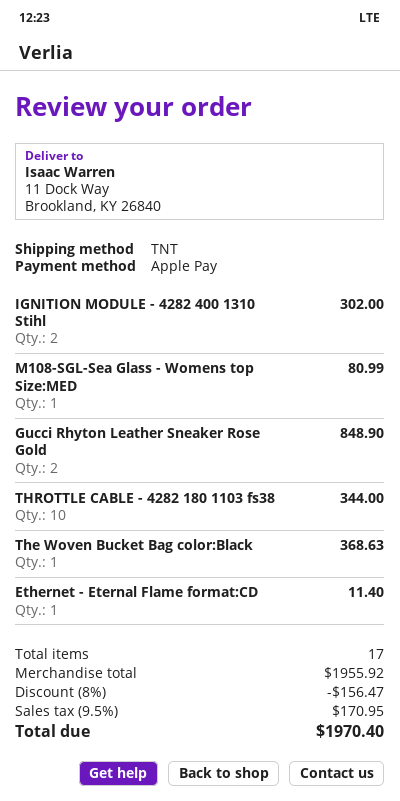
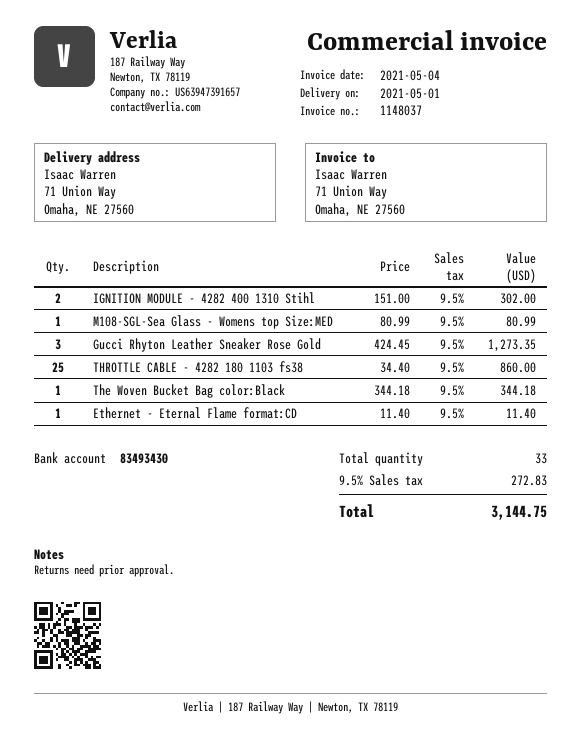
ship to: 11 Dock Way, Brookland, KY 26840 -> 71 Union Way, Omaha, NE 27560
Gucci Rhyton Leather Sneaker Rose Gold: 2 for 848.90 -> 3 for 1273.35
THROTTLE CABLE - 4282 180 1103 fs38: 10 for 344.00 -> 25 for 860.00
The Woven Bucket Bag color:Black: 1 for 368.63 -> 1 for 344.18
total quantity: 17 -> 33
discount: 8% = 156.47 -> none
tax: 9.5% = 170.95 -> 9.5% = 272.83
total: 1970.40 -> 3144.75

